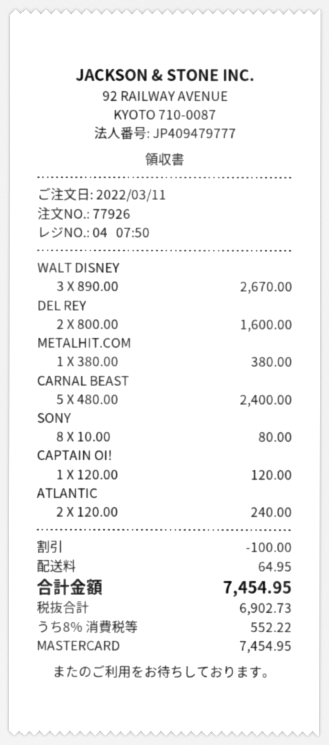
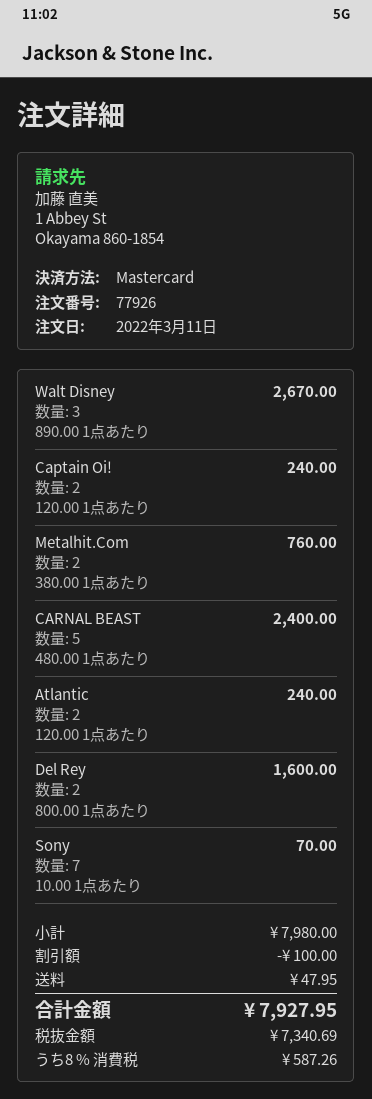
METALHIT.COM: 1 x 380.00 = 380.00 -> 2 x 380.00 = 760.00
SONY: 8 x 10.00 = 80.00 -> 7 x 10.00 = 70.00
CAPTAIN OI!: 1 x 120.00 = 120.00 -> 2 x 120.00 = 240.00
shipping: 64.95 -> 47.95
net: 6902.73 -> 7340.69
tax: 8% = 552.22 -> 8% = 587.26
total: 7454.95 -> 7927.95

